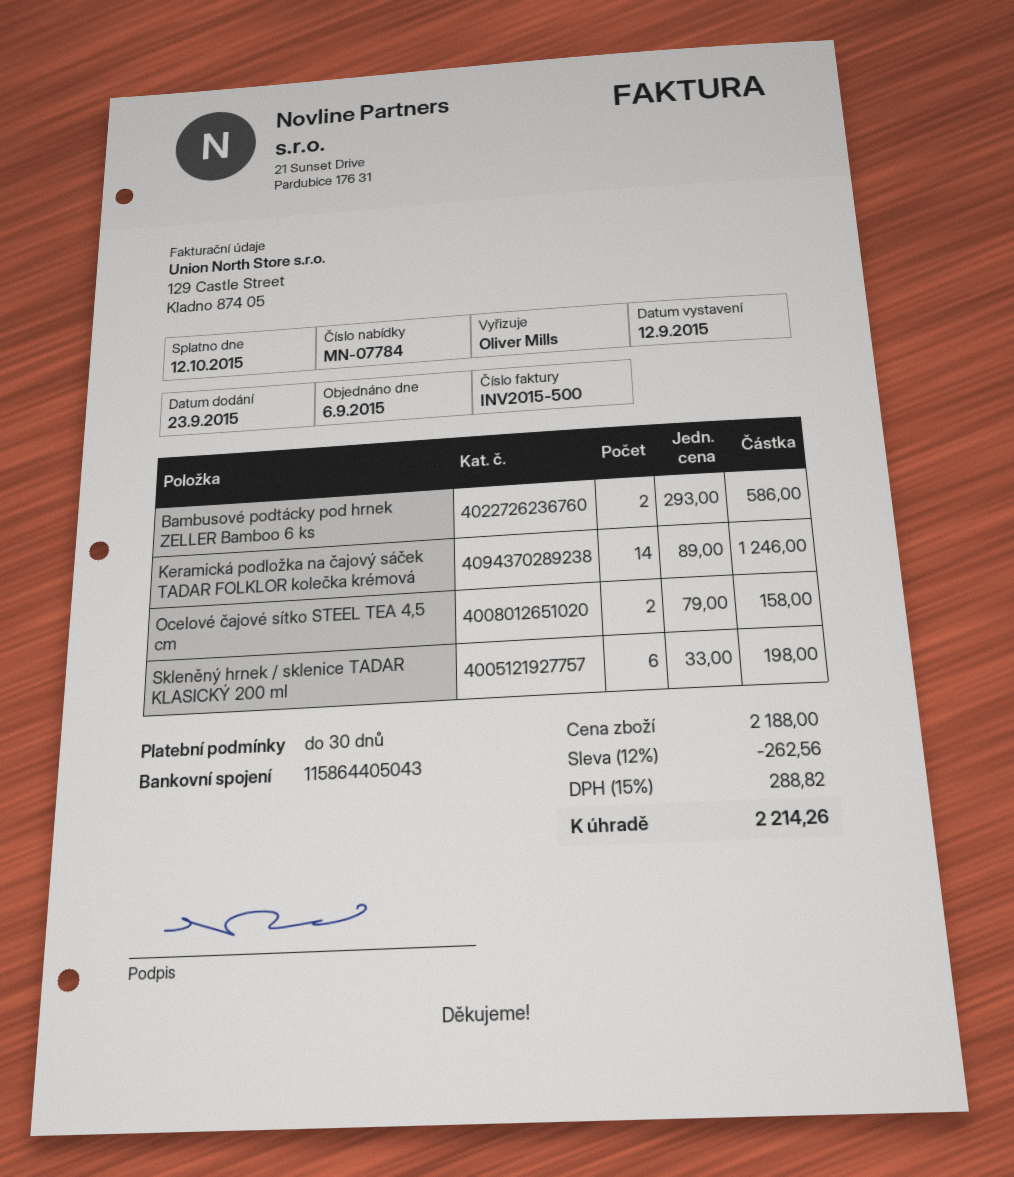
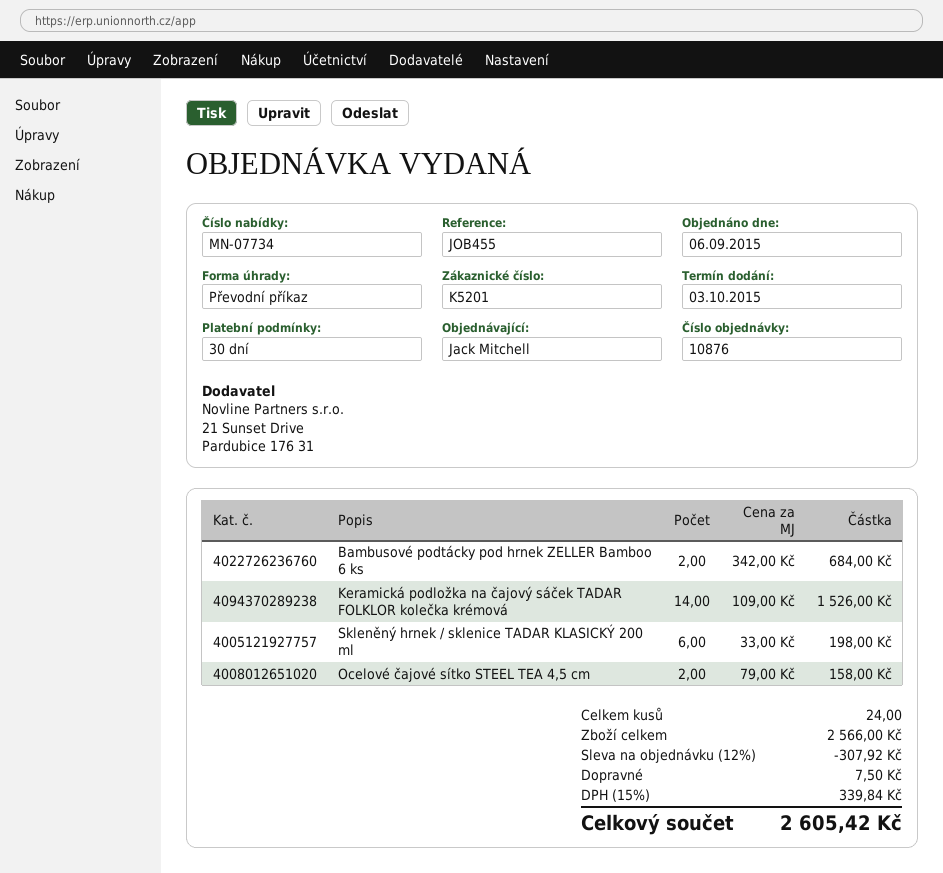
quote number: MN-07784 -> MN-07734
delivery date: 2015-09-23 -> 2015-10-03
Bambusové podtácky pod hrnek ZELLER Bamboo 6 ks: 2 x 293.00 = 586.00 -> 2 x 342.00 = 684.00
Keramická podložka na čajový sáček TADAR FOLKLOR kolečka krémová: 14 x 89.00 = 1246.00 -> 14 x 109.00 = 1526.00
subtotal: 2188.00 -> 2566.00
discount: 12% = 262.56 -> 12% = 307.92
shipping: none -> 7.50
tax: 15% = 288.82 -> 15% = 339.84
total: 2214.26 -> 2605.42

